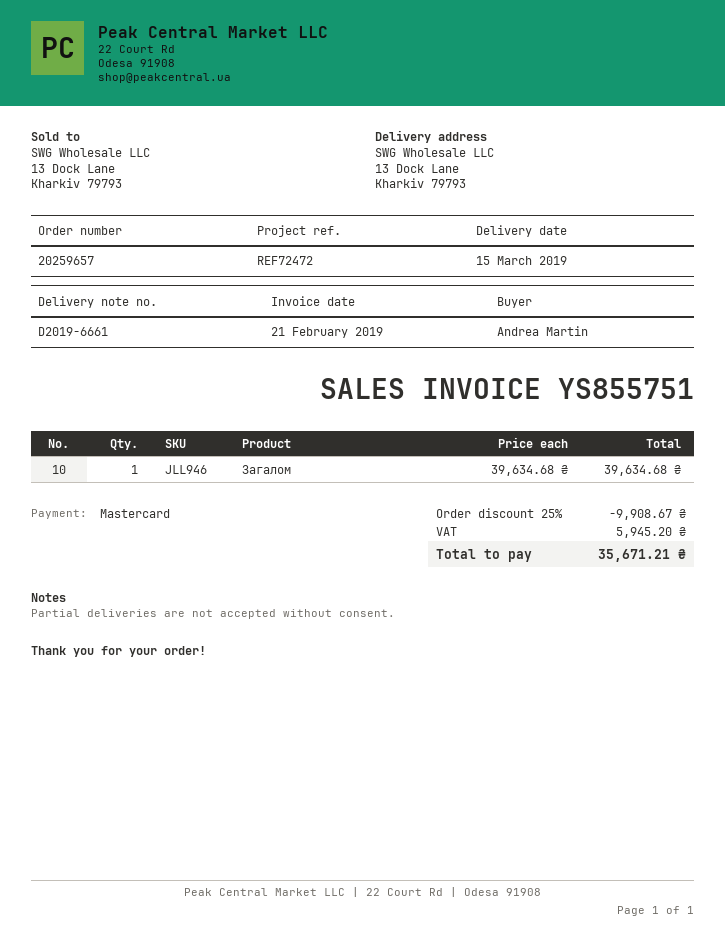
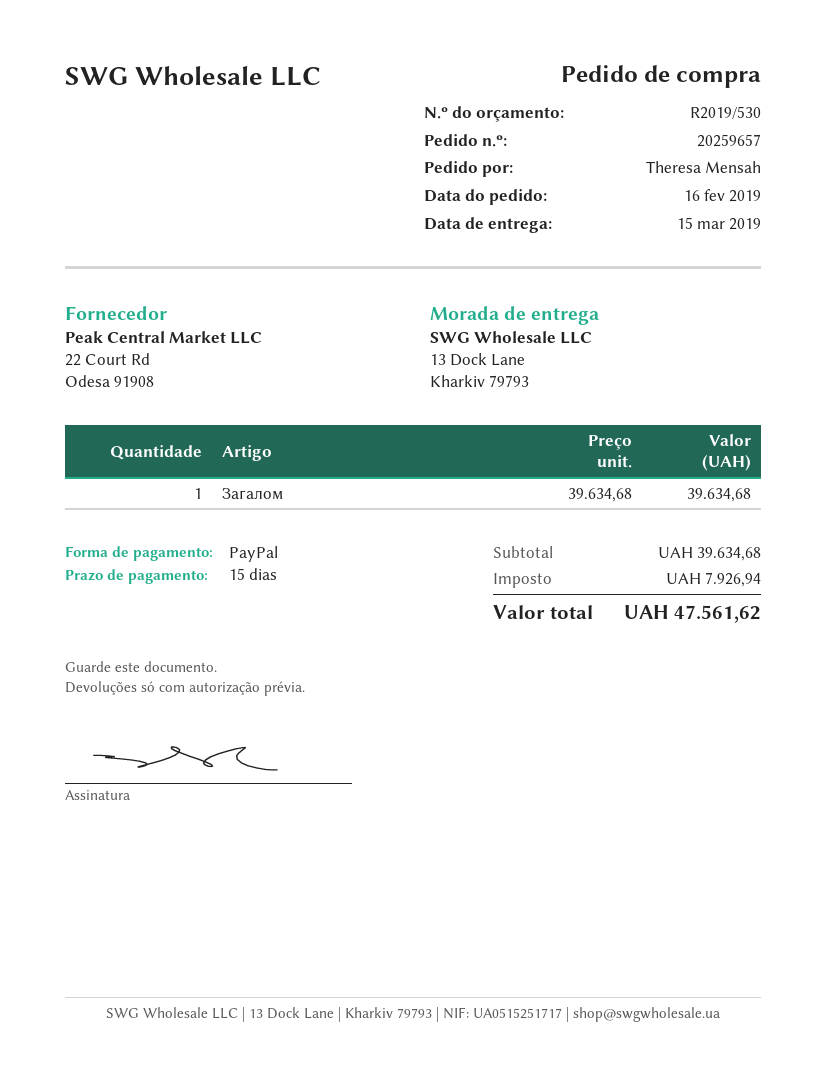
ordered by: Andrea Martin -> Theresa Mensah
payment method: Mastercard -> PayPal
discount: 25% = 9908.67 -> none
tax: 5945.20 -> 7926.94
total: 35671.21 -> 47561.62

